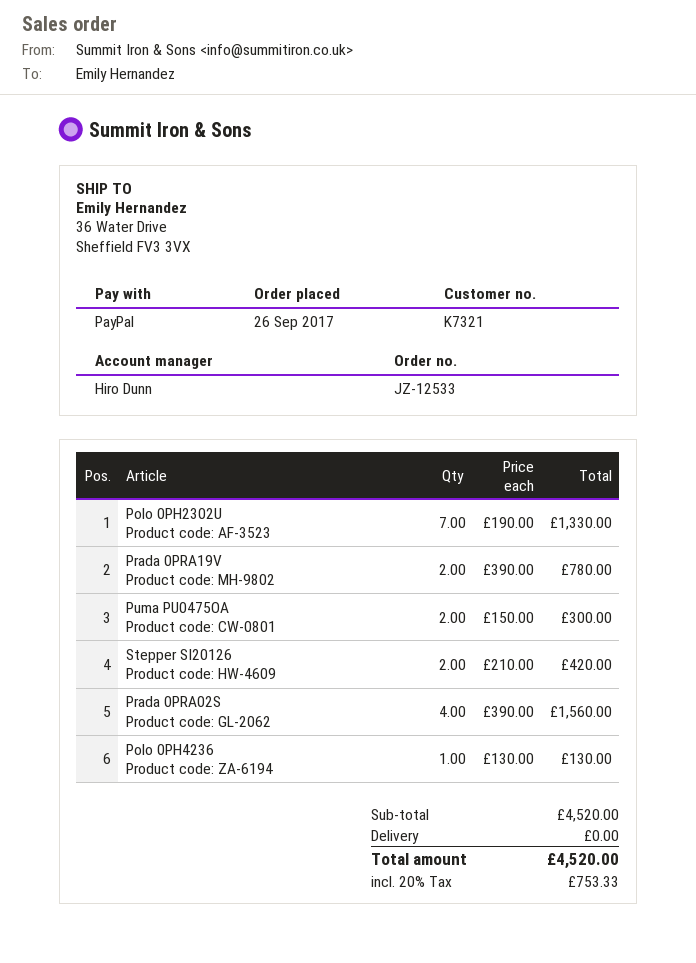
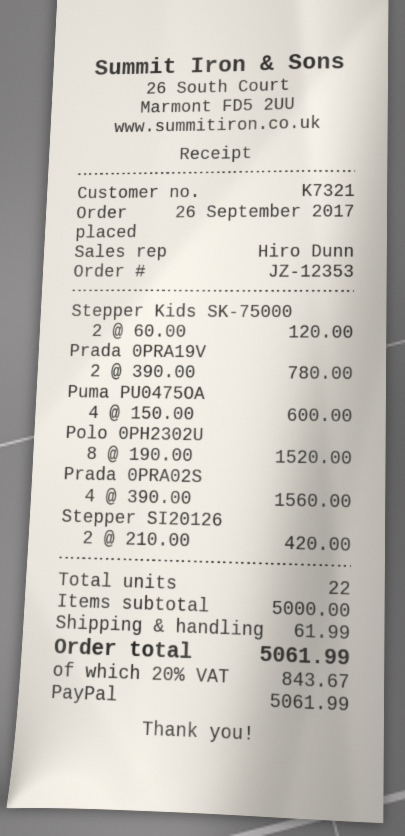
order number: JZ-12533 -> JZ-12353
Polo 0PH2302U: 7 x 190.00 = 1330.00 -> 8 x 190.00 = 1520.00
Puma PU0475OA: 2 x 150.00 = 300.00 -> 4 x 150.00 = 600.00
Polo 0PH4236: 1 x 130.00 = 130.00 -> none
Stepper Kids SK-75000: none -> 2 x 60.00 = 120.00
subtotal: 4520.00 -> 5000.00
shipping: 0.00 -> 61.99
tax: 20% = 753.33 -> 20% = 843.67
total: 4520.00 -> 5061.99

